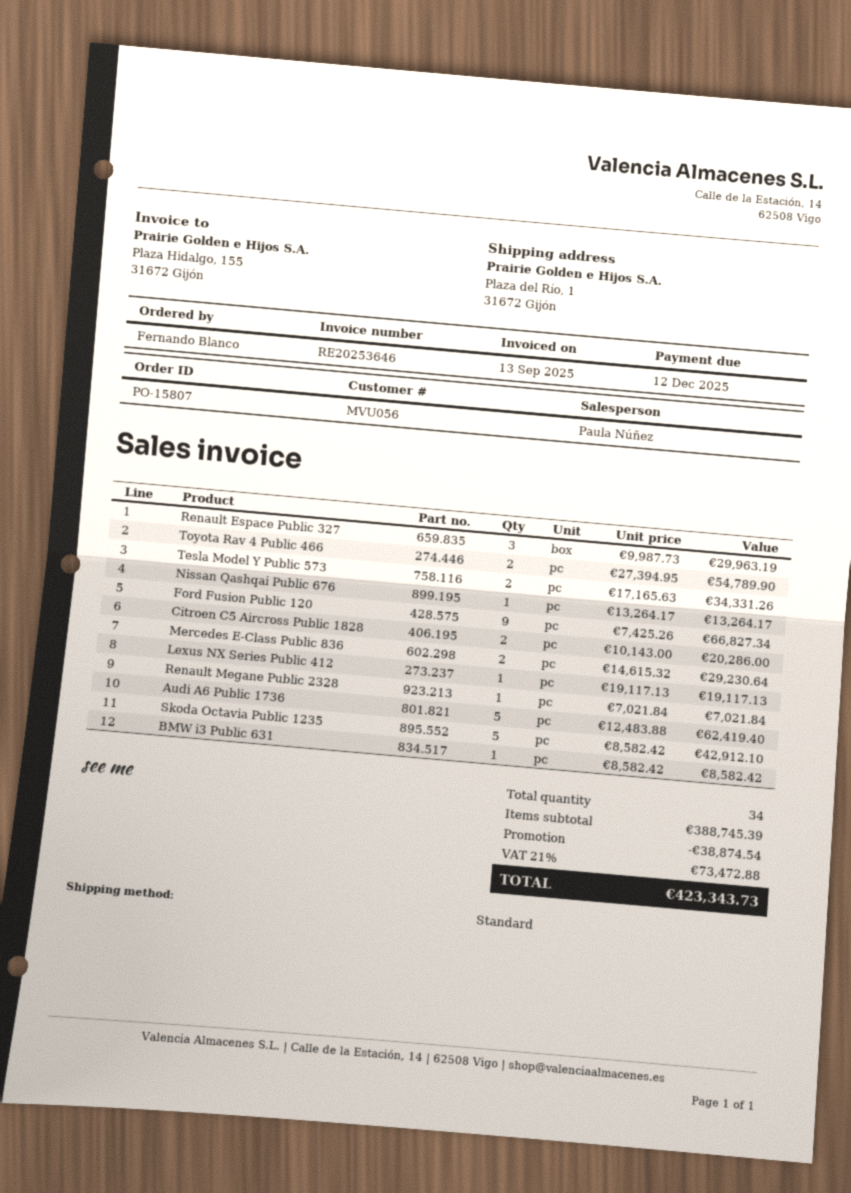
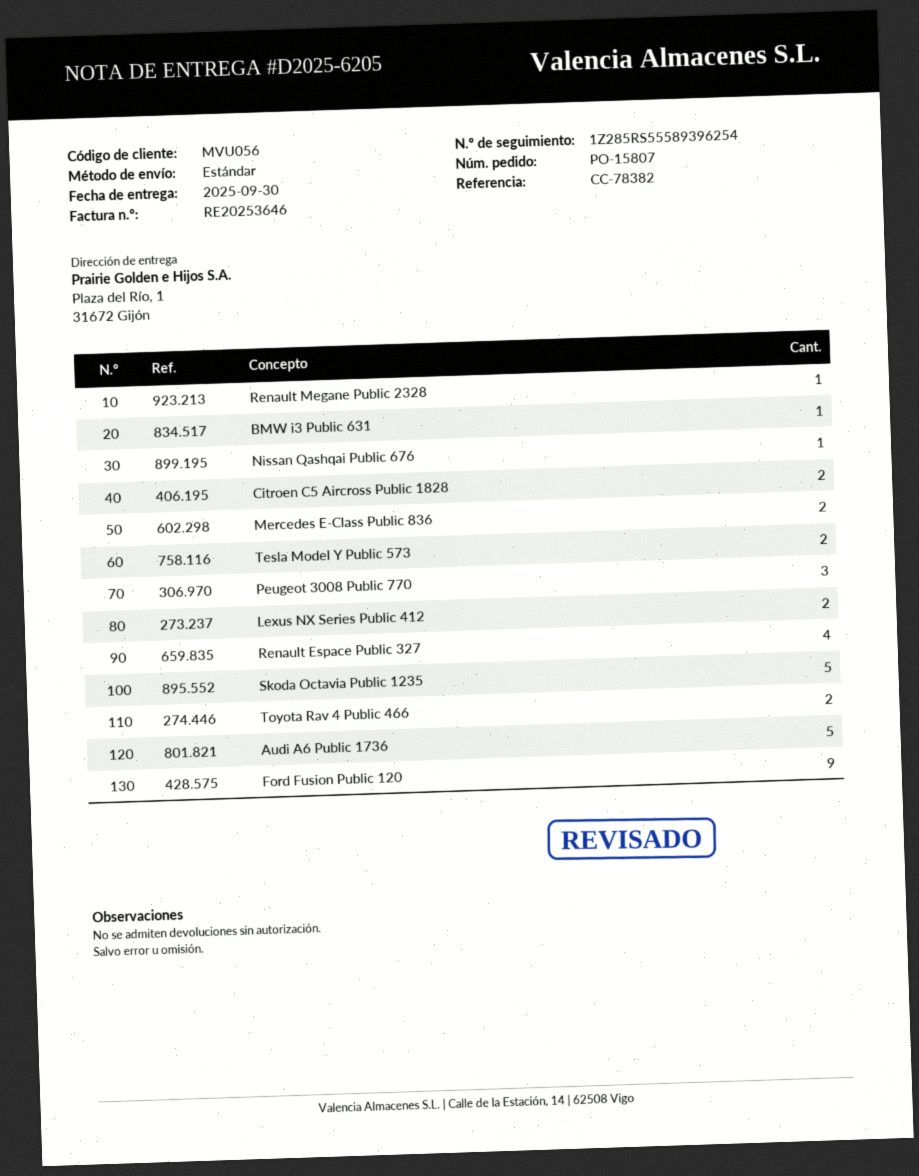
Renault Espace Public 327: 3 -> 4
Lexus NX Series Public 412: 1 -> 2
Peugeot 3008 Public 770: none -> 3

